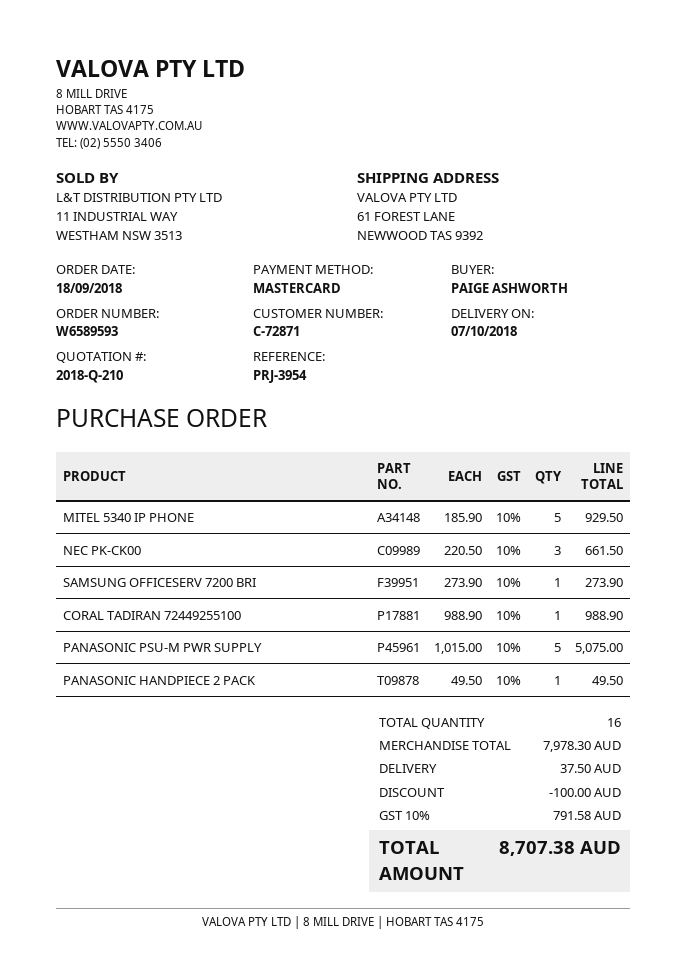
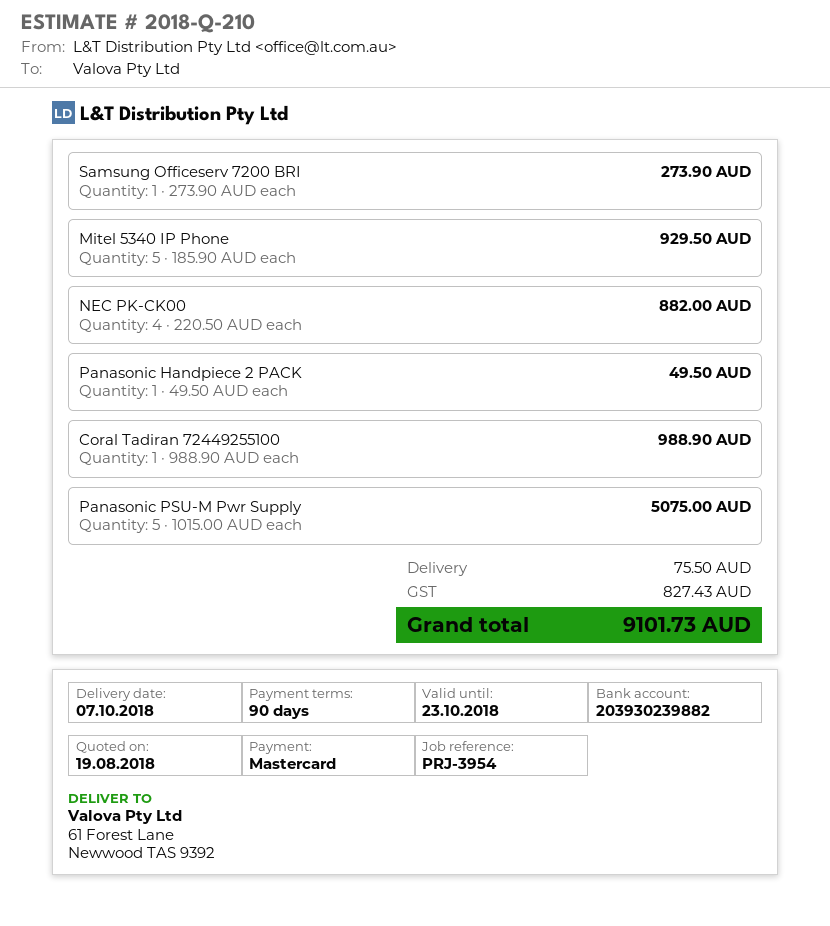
NEC PK-CK00: 3 x 220.50 = 661.50 -> 4 x 220.50 = 882.00
discount: 100.00 -> none
shipping: 37.50 -> 75.50
tax: 791.58 -> 827.43
total: 8707.38 -> 9101.73

